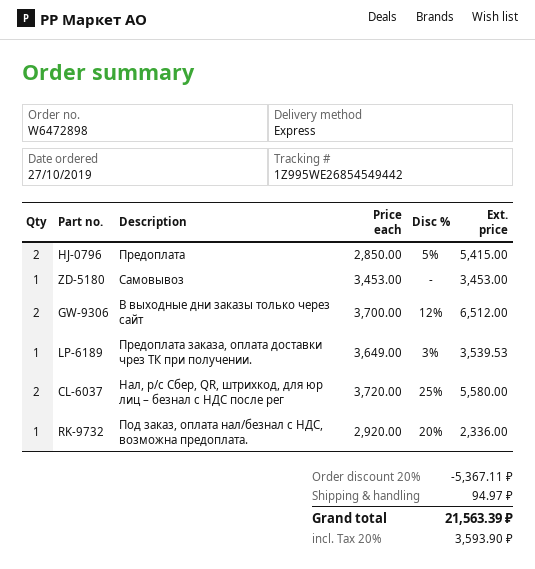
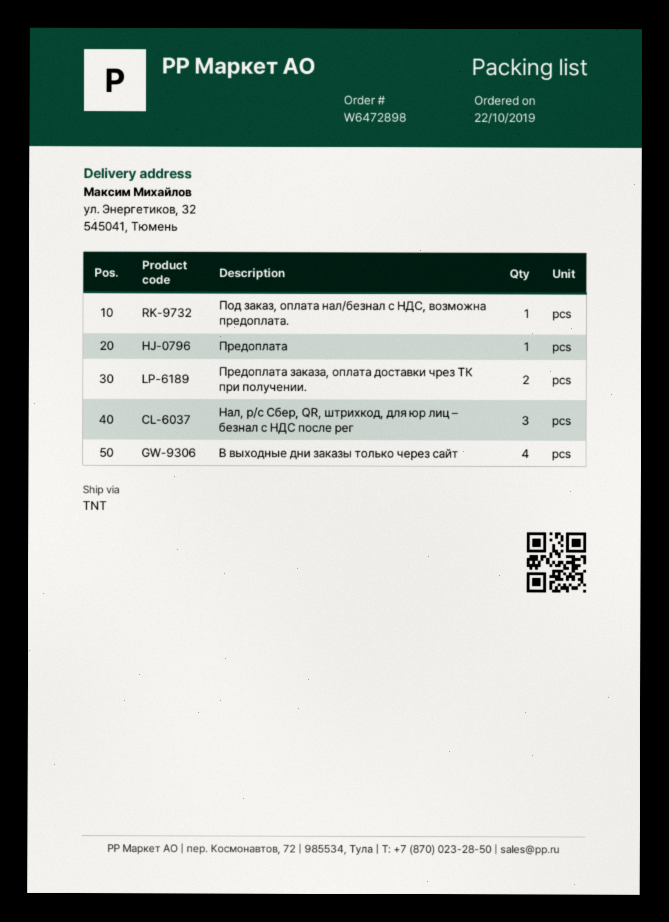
order date: 2019-10-27 -> 2019-10-22
shipping method: express -> TNT
Предоплата: 2 -> 1
Самовывоз: 1 -> none
В выходные дни заказы только через сайт: 2 -> 4
Предоплата заказа, оплата доставки чрез ТК при получении.: 1 -> 2
Нал, р/с Сбер, QR, штрихкод, для юр лиц – безнал с НДС после рег: 2 -> 3

